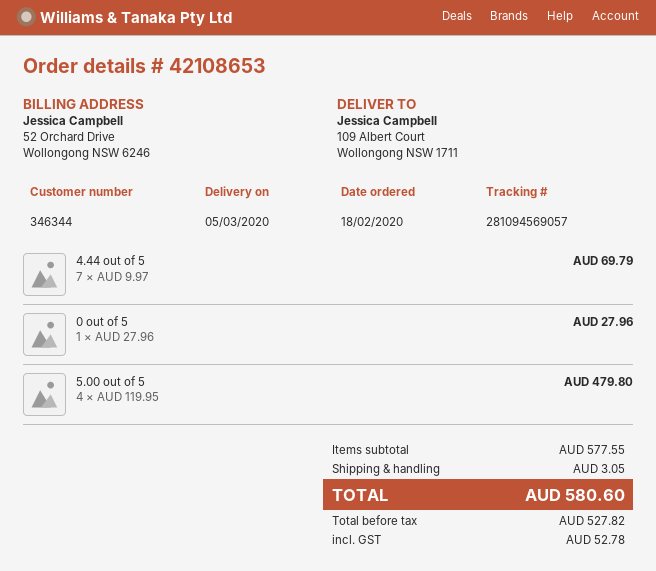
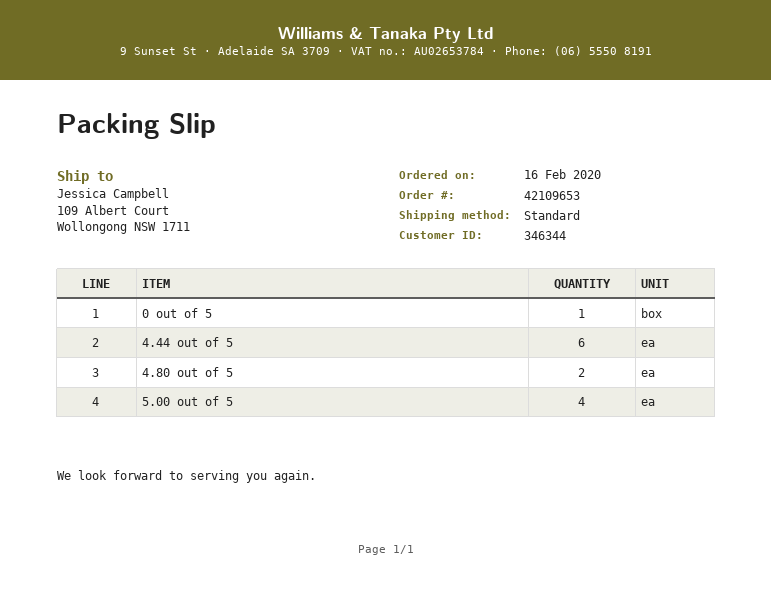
order number: 42108653 -> 42109653
order date: 2020-02-18 -> 2020-02-16
4.44 out of 5: 7 -> 6
4.80 out of 5: none -> 2

